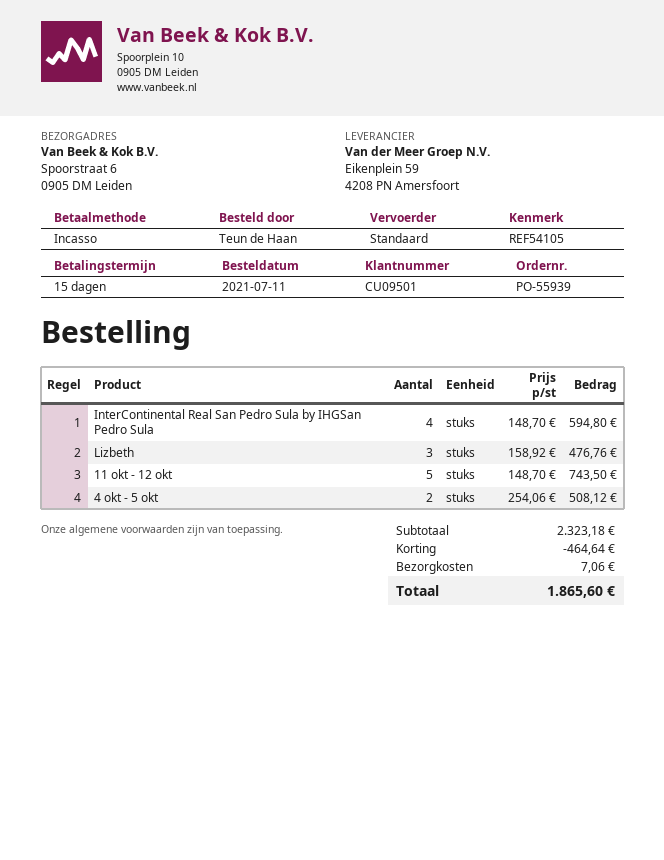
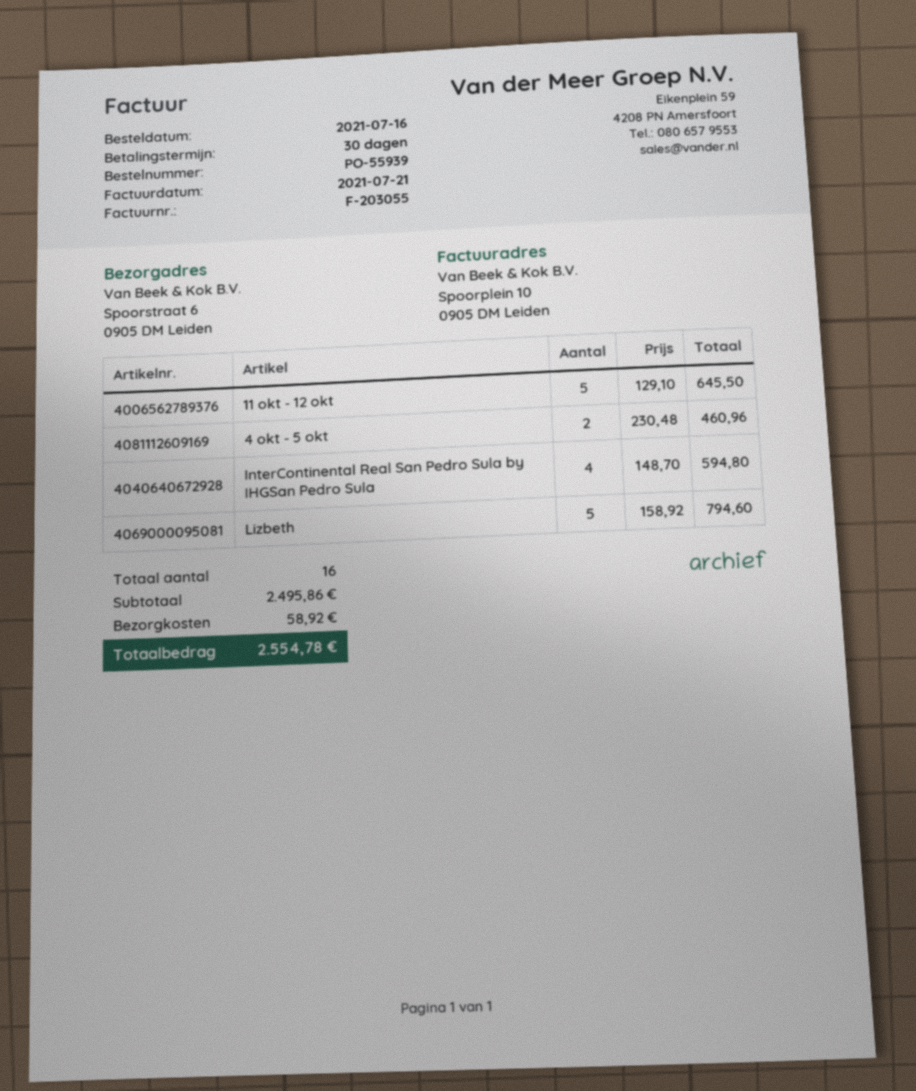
order date: 2021-07-11 -> 2021-07-16
payment terms: 15 days -> 30 days
Lizbeth: 3 x 158.92 = 476.76 -> 5 x 158.92 = 794.60
11 okt - 12 okt: 5 x 148.70 = 743.50 -> 5 x 129.10 = 645.50
4 okt - 5 okt: 2 x 254.06 = 508.12 -> 2 x 230.48 = 460.96
subtotal: 2323.18 -> 2495.86
discount: 464.64 -> none
shipping: 7.06 -> 58.92
total: 1865.60 -> 2554.78

